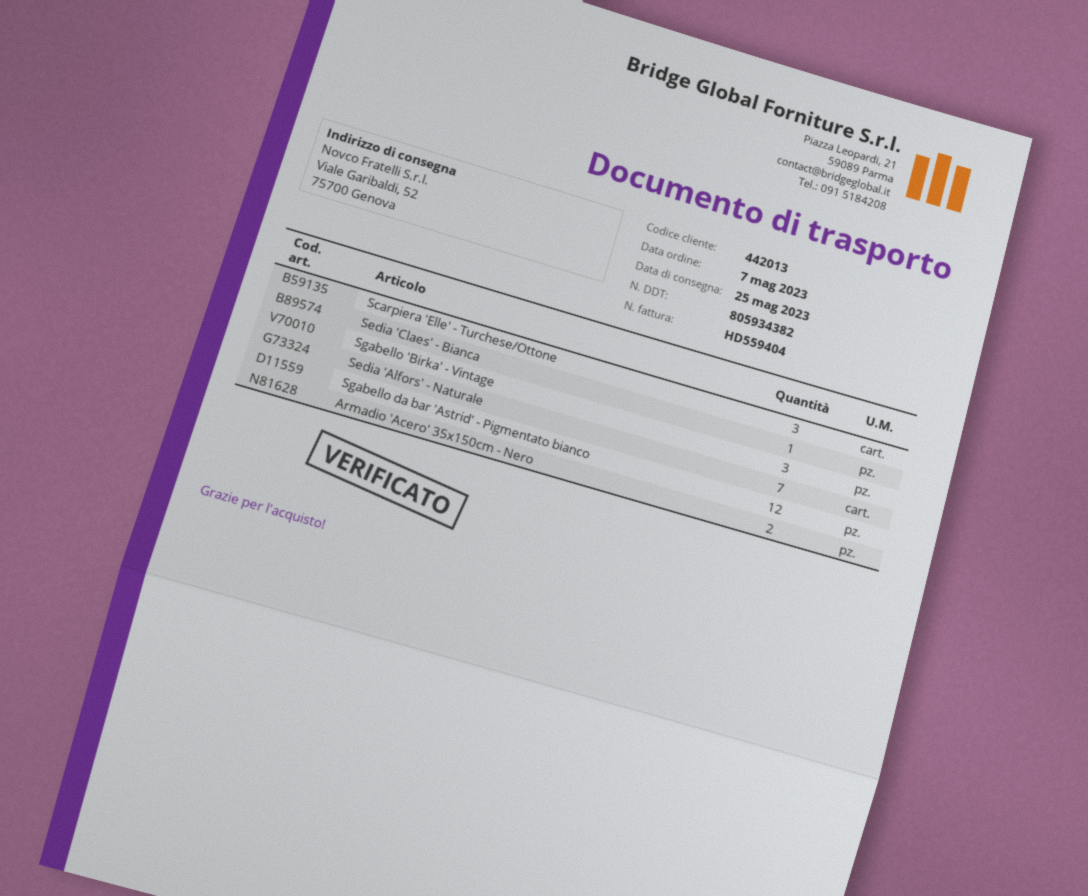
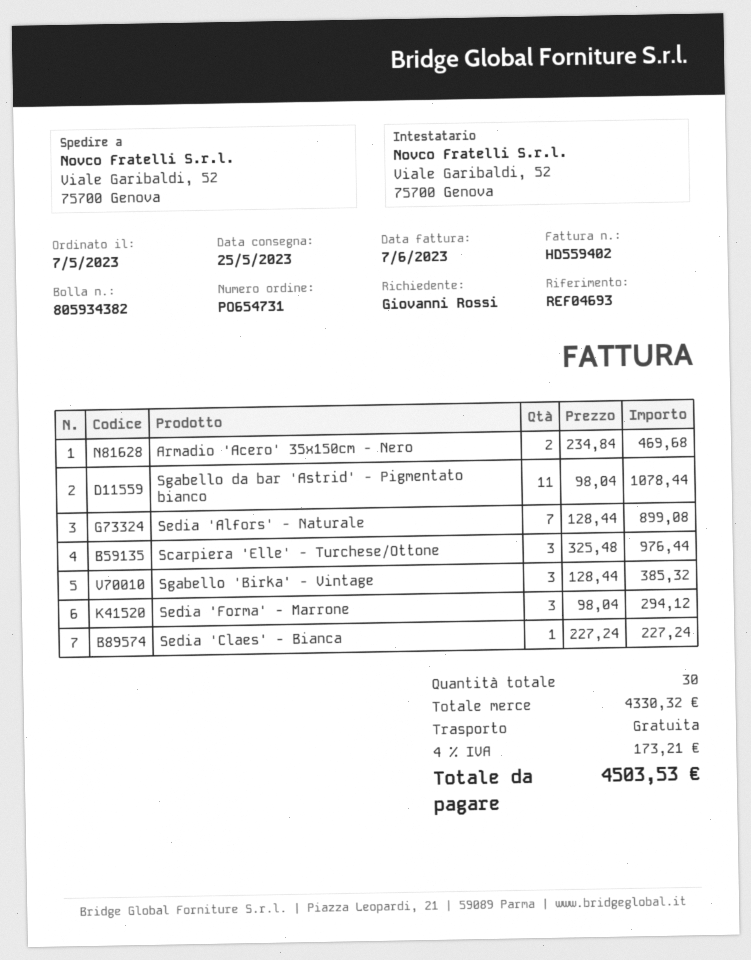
invoice number: HD559404 -> HD559402
Sgabello da bar 'Astrid' - Pigmentato bianco: 12 -> 11
Sedia 'Forma' - Marrone: none -> 3

